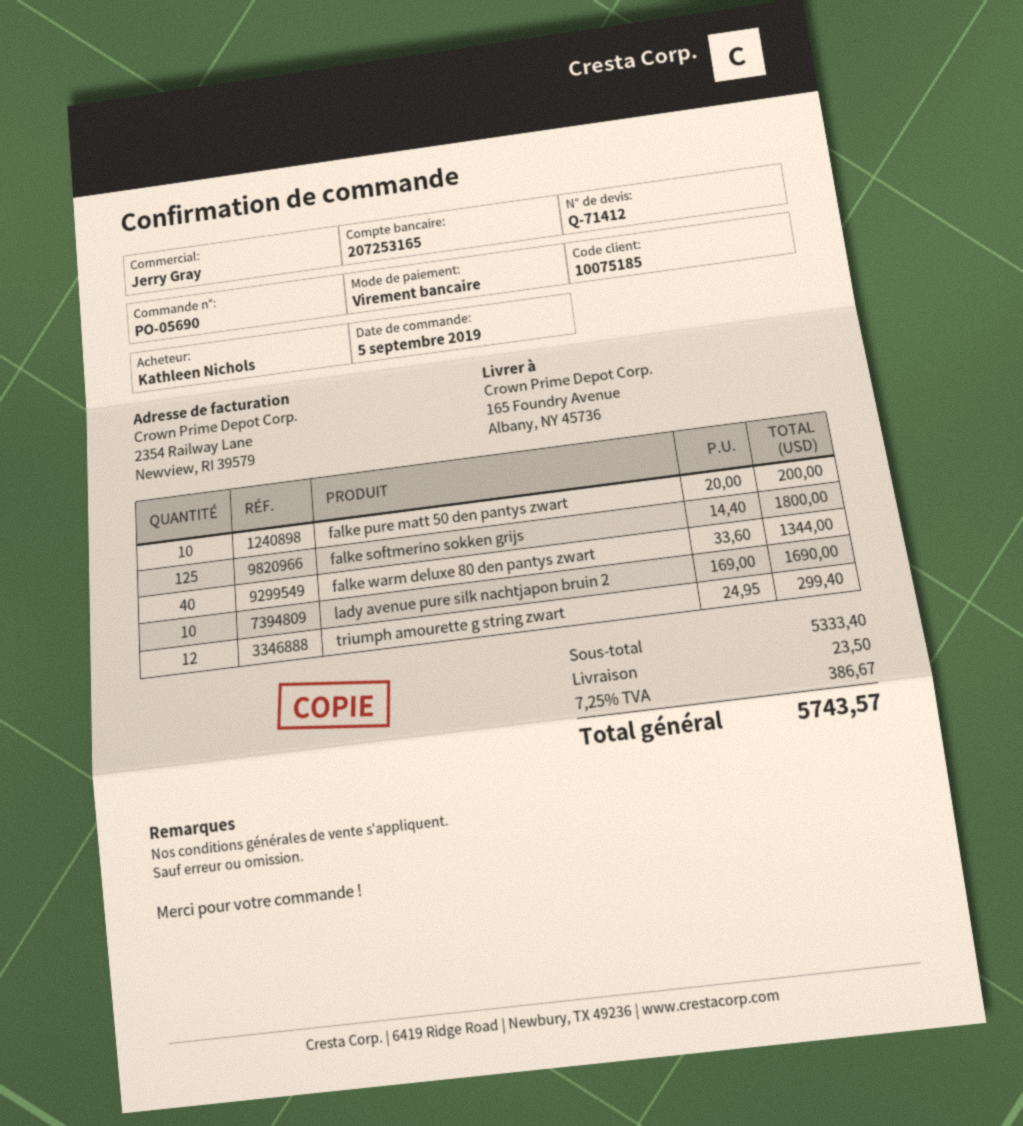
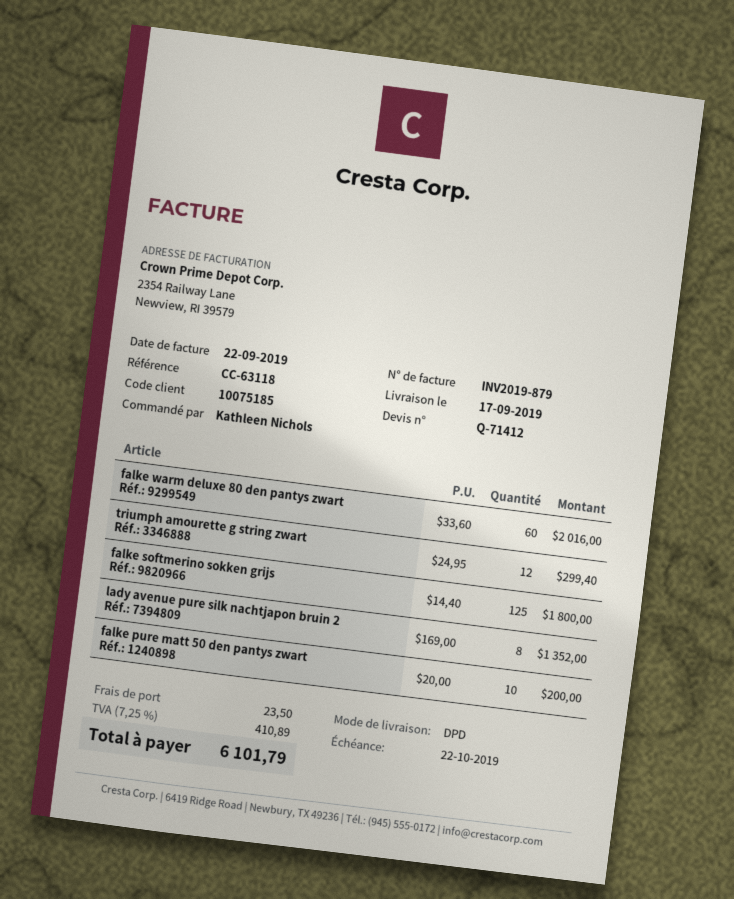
falke warm deluxe 80 den pantys zwart: 40 x 33.60 = 1344.00 -> 60 x 33.60 = 2016.00
lady avenue pure silk nachtjapon bruin 2: 10 x 169.00 = 1690.00 -> 8 x 169.00 = 1352.00
tax: 7.25% = 386.67 -> 7.25% = 410.89
total: 5743.57 -> 6101.79

